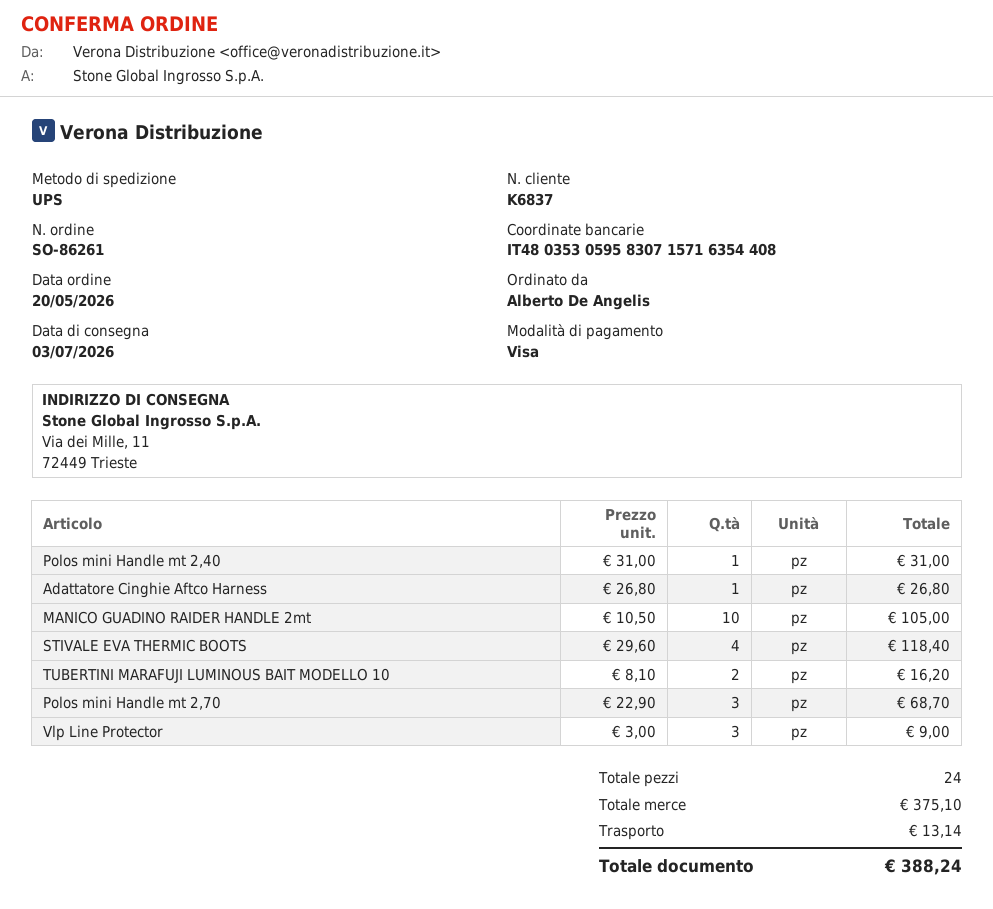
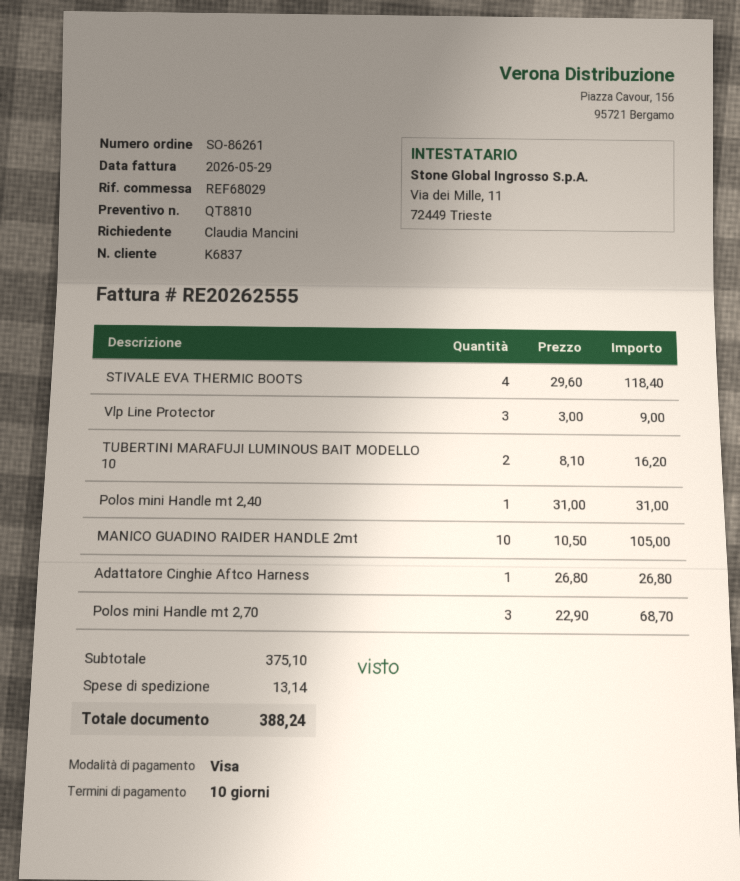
ordered by: Alberto De Angelis -> Claudia Mancini

